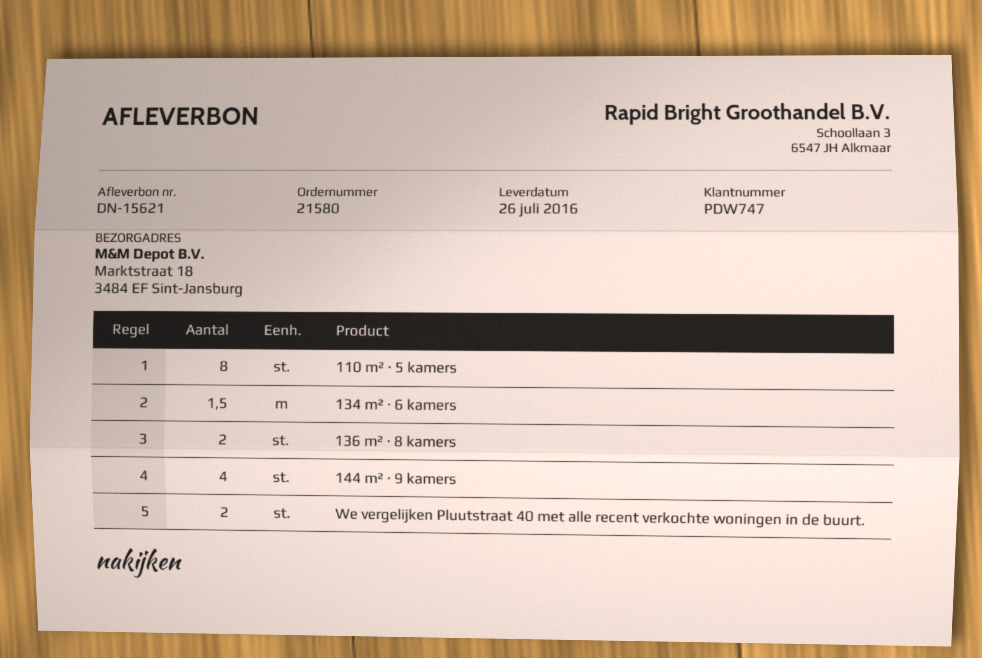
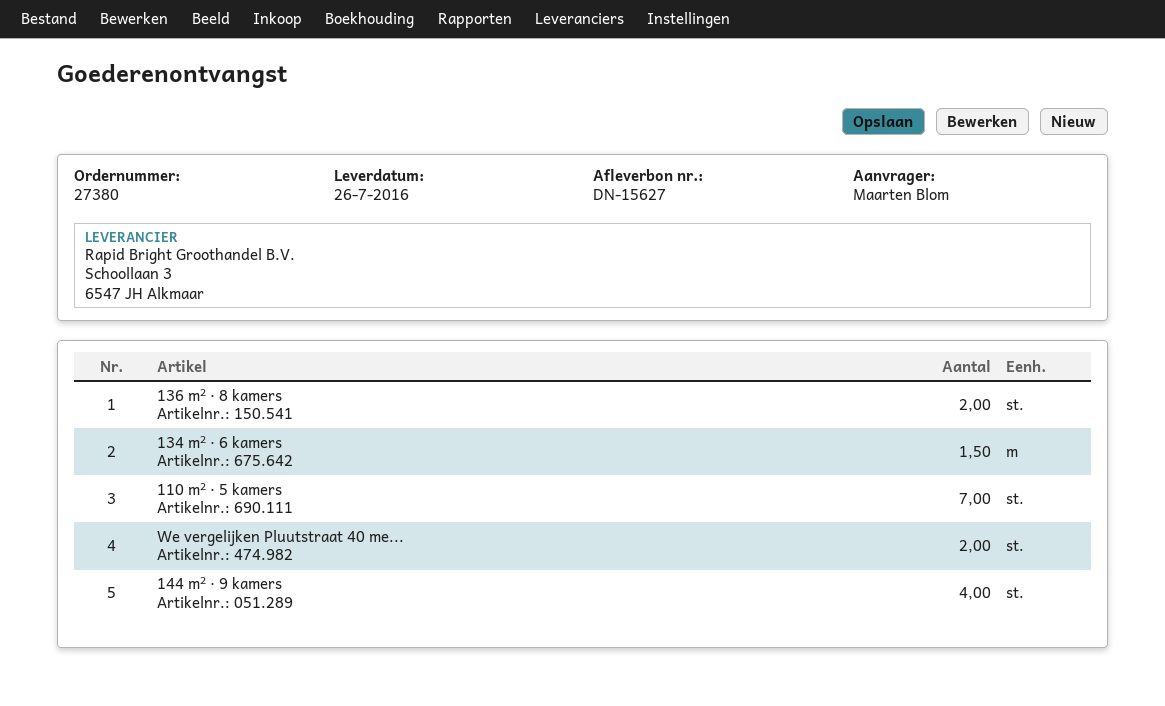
order number: 21580 -> 27380
delivery note number: DN-15621 -> DN-15627
110 m² · 5 kamers: 8 -> 7

